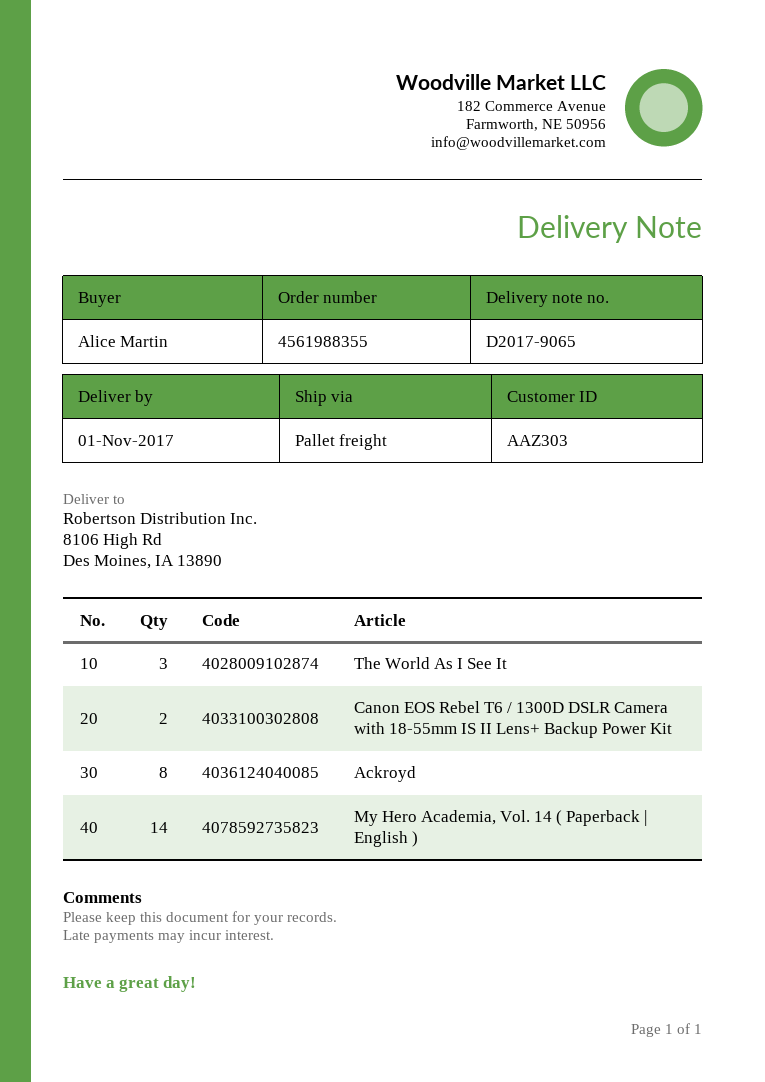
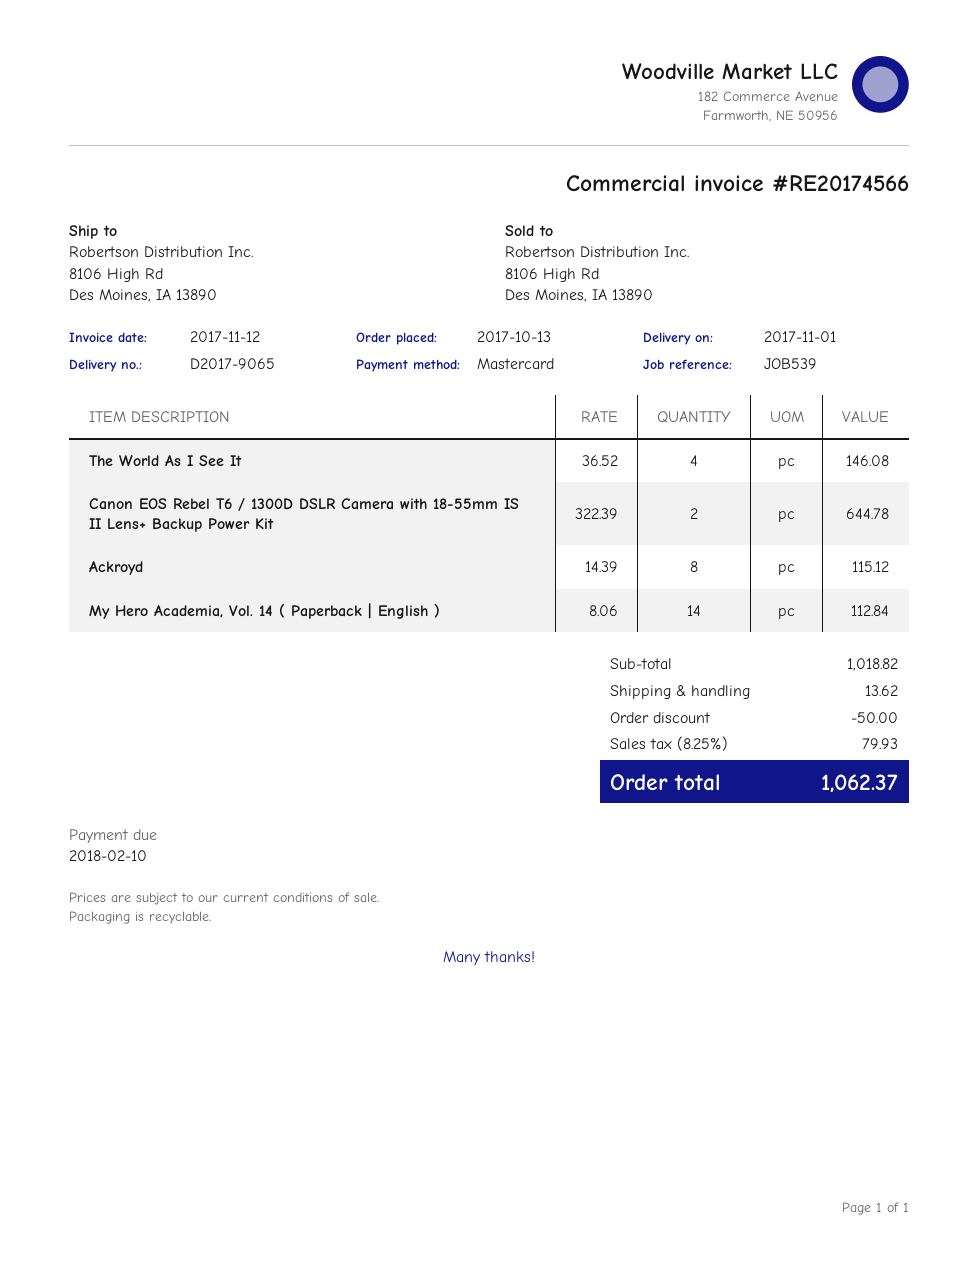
The World As I See It: 3 -> 4

